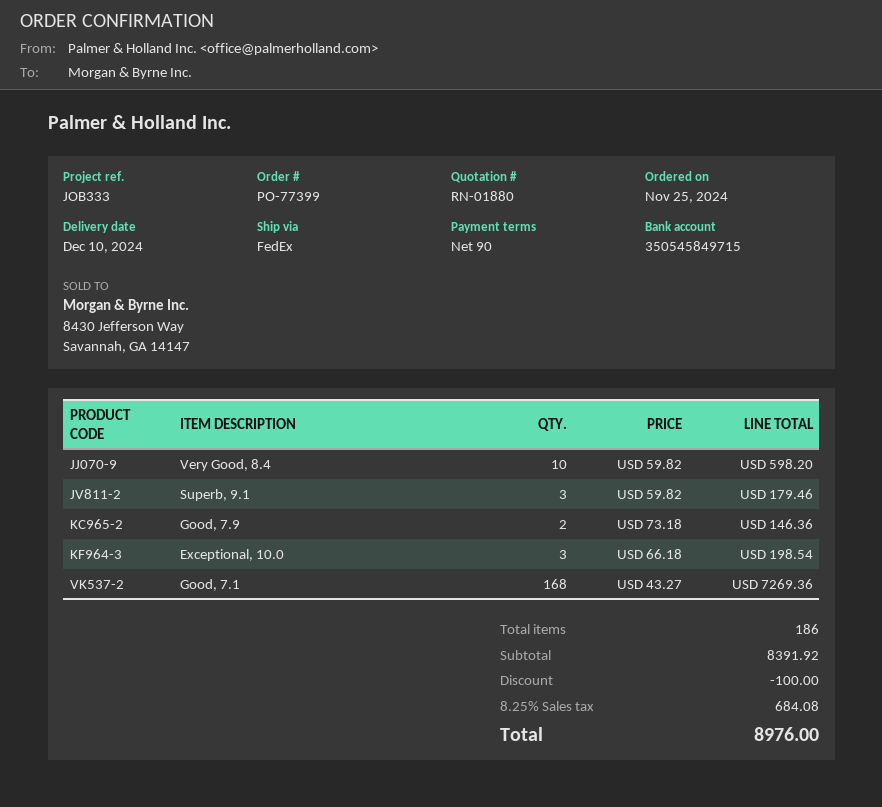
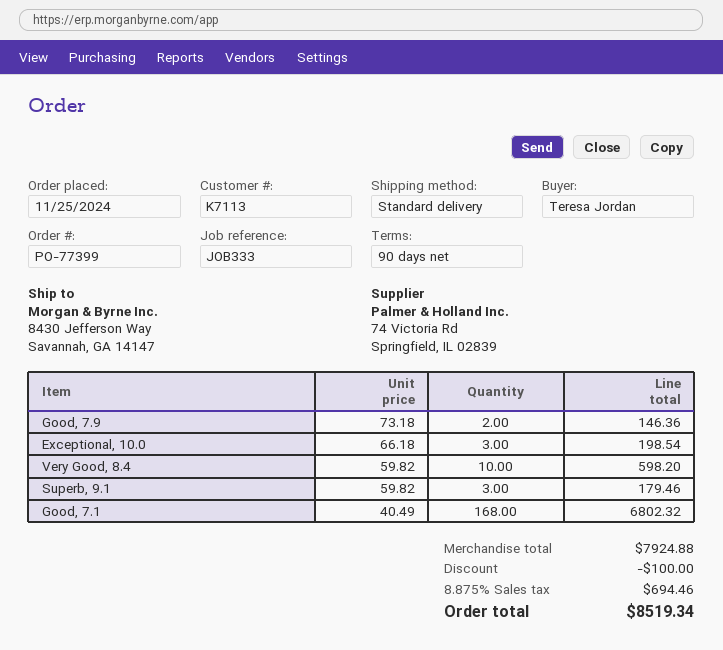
shipping method: FedEx -> standard
Good, 7.1: 168 x 43.27 = 7269.36 -> 168 x 40.49 = 6802.32
subtotal: 8391.92 -> 7924.88
tax: 8.25% = 684.08 -> 8.875% = 694.46
total: 8976.00 -> 8519.34

